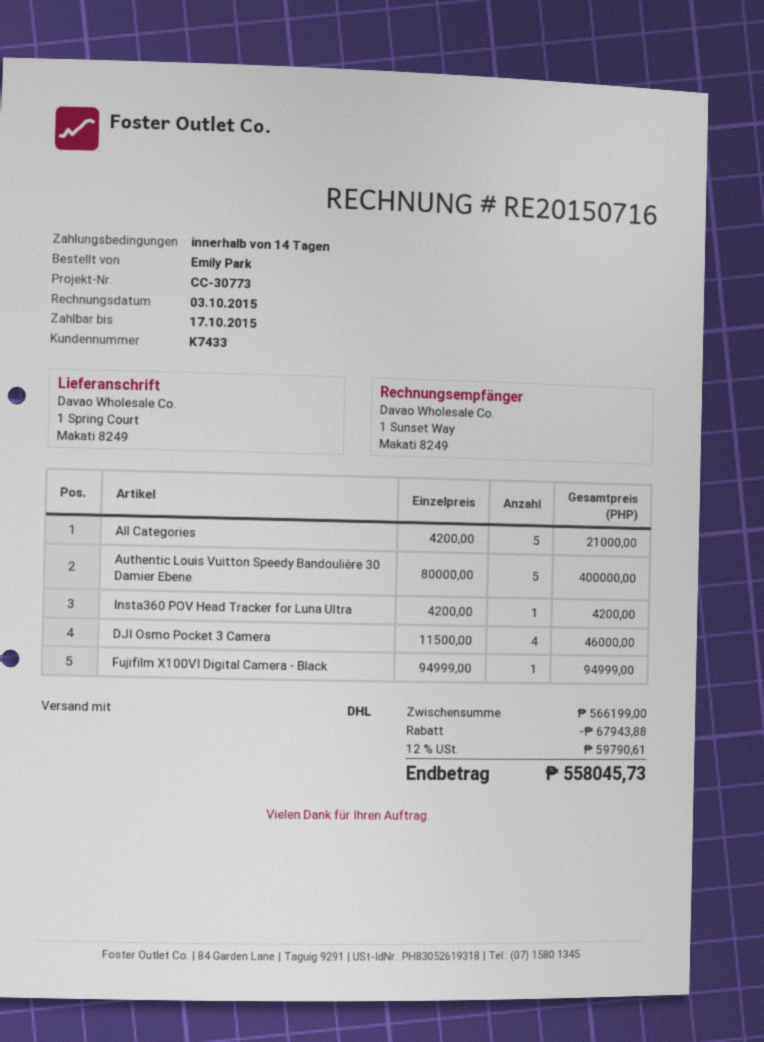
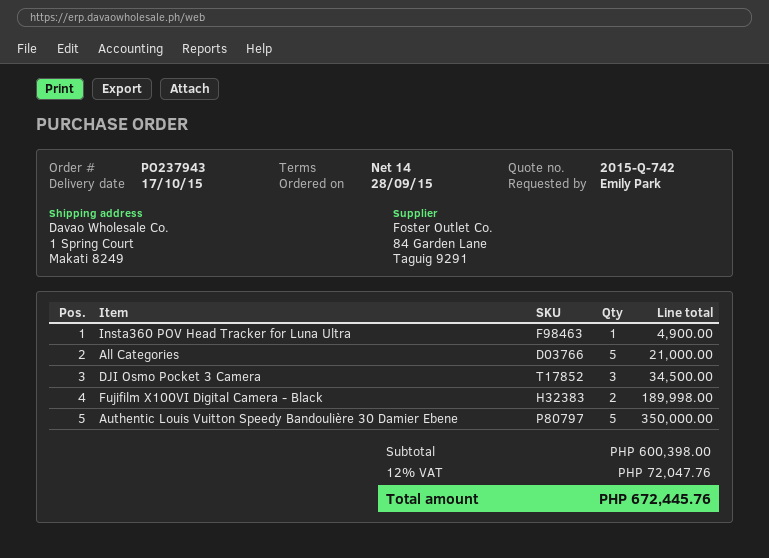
Authentic Louis Vuitton Speedy Bandoulière 30 Damier Ebene: 5 for 400000.00 -> 5 for 350000.00
Insta360 POV Head Tracker for Luna Ultra: 1 for 4200.00 -> 1 for 4900.00
DJI Osmo Pocket 3 Camera: 4 for 46000.00 -> 3 for 34500.00
Fujifilm X100VI Digital Camera - Black: 1 for 94999.00 -> 2 for 189998.00
subtotal: 566199.00 -> 600398.00
discount: 67943.88 -> none
tax: 12% = 59790.61 -> 12% = 72047.76
total: 558045.73 -> 672445.76

